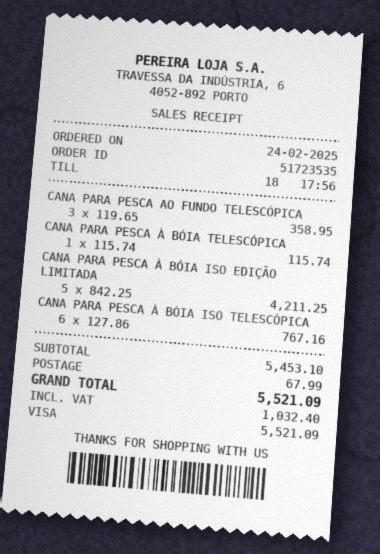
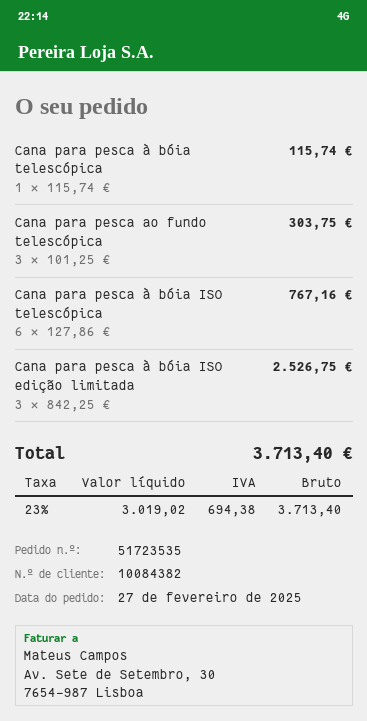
order date: 2025-02-24 -> 2025-02-27
CANA PARA PESCA AO FUNDO TELESCÓPICA: 3 x 119.65 = 358.95 -> 3 x 101.25 = 303.75
CANA PARA PESCA À BÓIA ISO EDIÇÃO LIMITADA: 5 x 842.25 = 4211.25 -> 3 x 842.25 = 2526.75
shipping: 67.99 -> none
tax: 1032.40 -> 694.38
total: 5521.09 -> 3713.40

